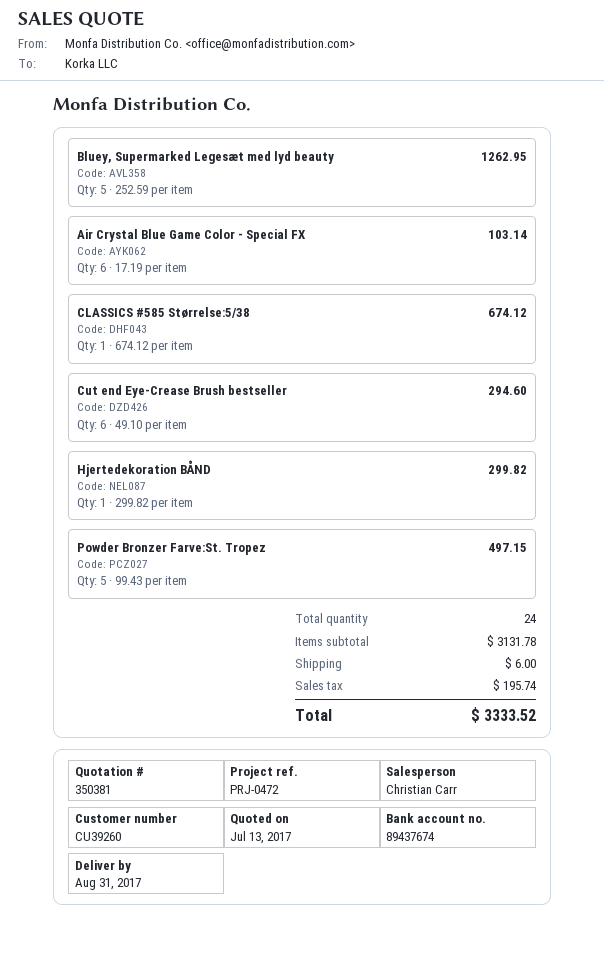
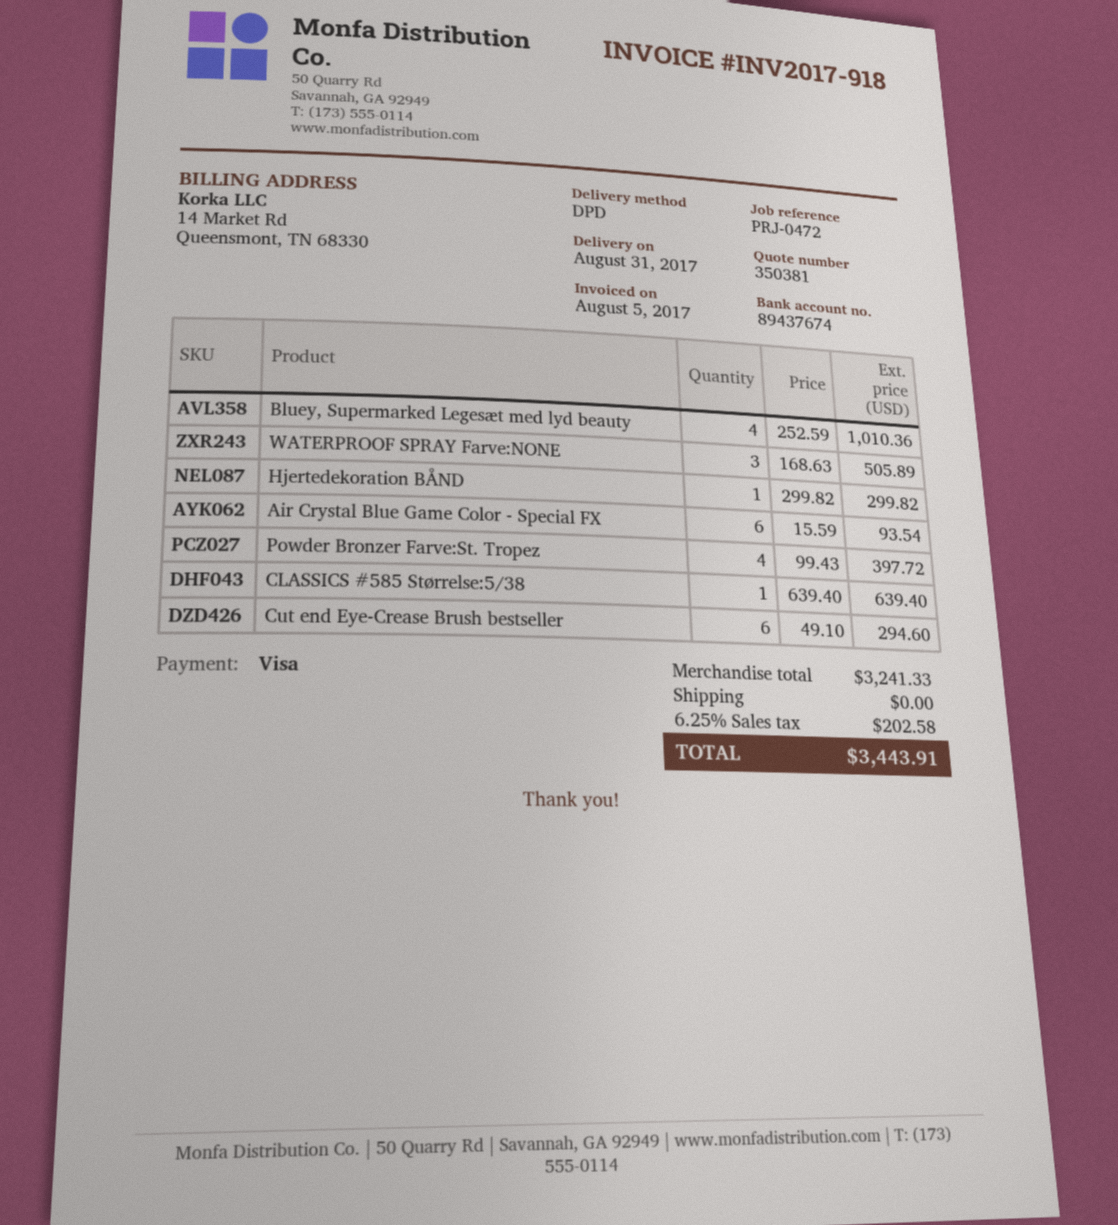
Bluey, Supermarked Legesæt med lyd beauty: 5 x 252.59 = 1262.95 -> 4 x 252.59 = 1010.36
Air Crystal Blue Game Color - Special FX: 6 x 17.19 = 103.14 -> 6 x 15.59 = 93.54
CLASSICS #585 Størrelse:5/38: 1 x 674.12 = 674.12 -> 1 x 639.40 = 639.40
Powder Bronzer Farve:St. Tropez: 5 x 99.43 = 497.15 -> 4 x 99.43 = 397.72
WATERPROOF SPRAY Farve:NONE: none -> 3 x 168.63 = 505.89
subtotal: 3131.78 -> 3241.33
shipping: 6.00 -> 0.00
tax: 195.74 -> 202.58
total: 3333.52 -> 3443.91

